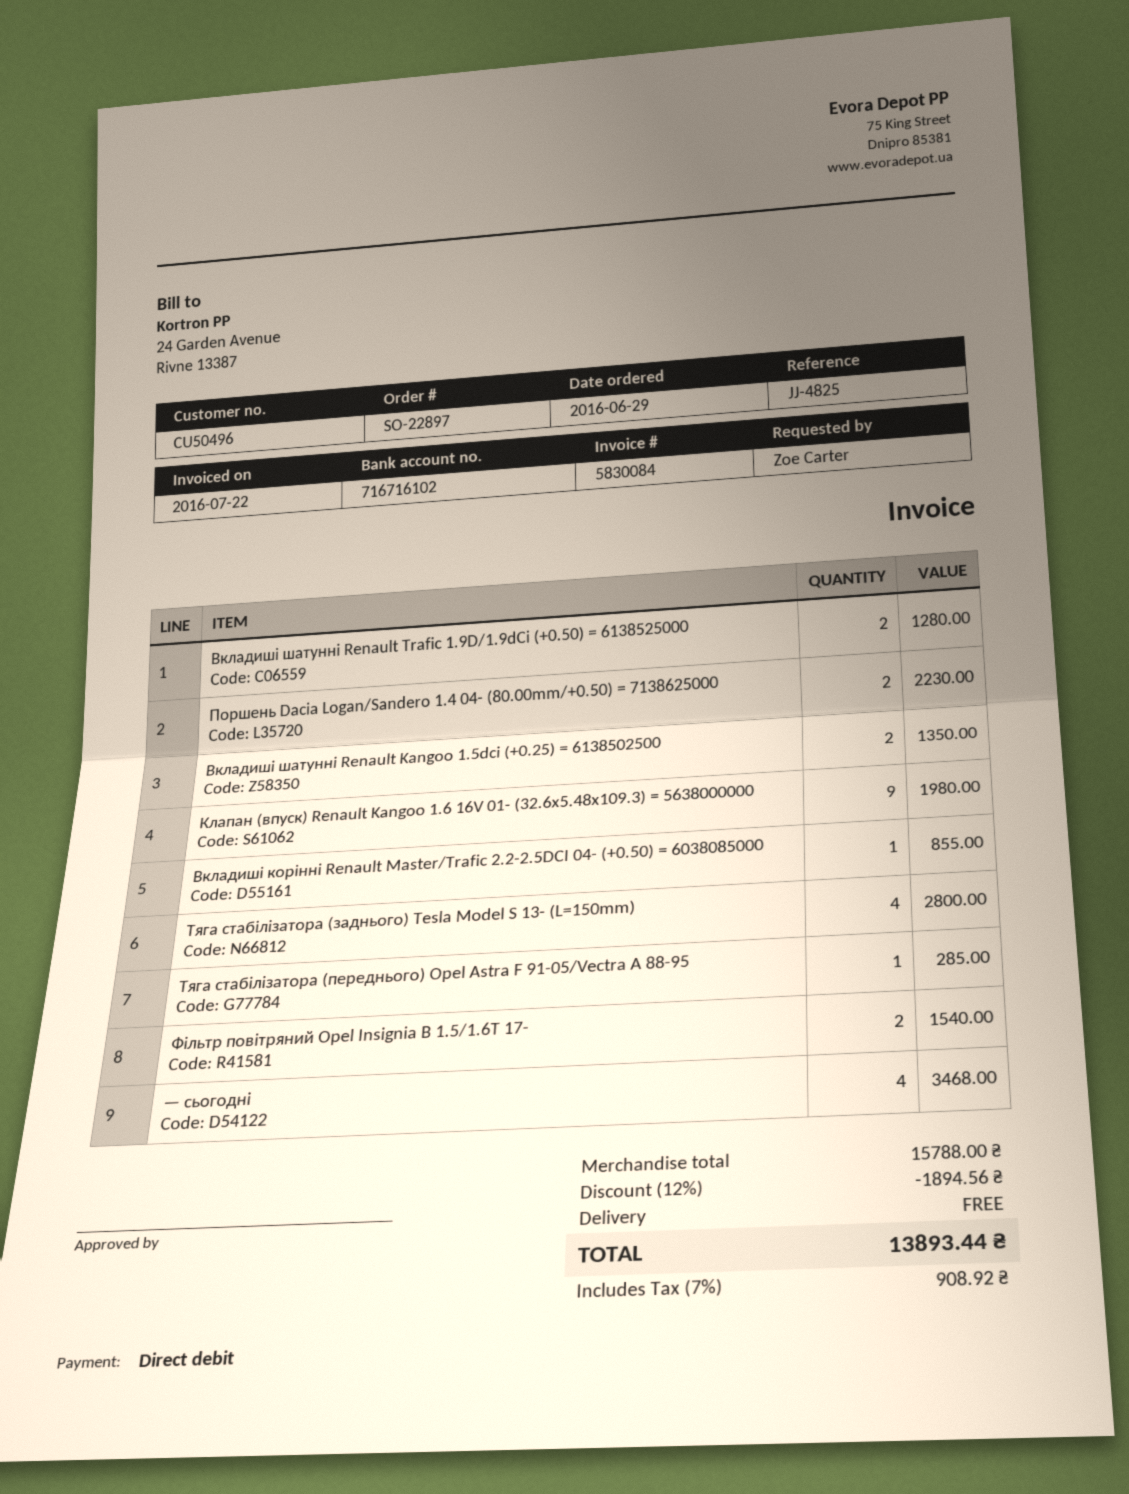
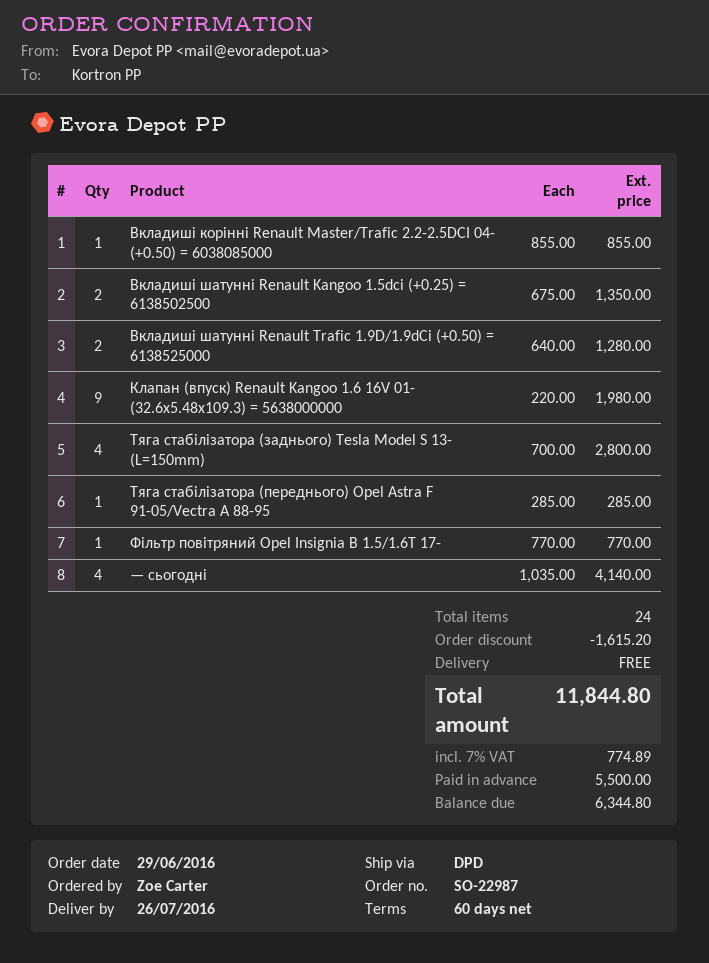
order number: SO-22897 -> SO-22987
Поршень Dacia Logan/Sandero 1.4 04- (80.00mm/+0.50) = 7138625000: 2 for 2230.00 -> none
Фільтр повітряний Opel Insignia B 1.5/1.6T 17-: 2 for 1540.00 -> 1 for 770.00
— сьогодні: 4 for 3468.00 -> 4 for 4140.00
discount: 1894.56 -> 1615.20
tax: 7% = 908.92 -> 7% = 774.89
total: 13893.44 -> 11844.80

